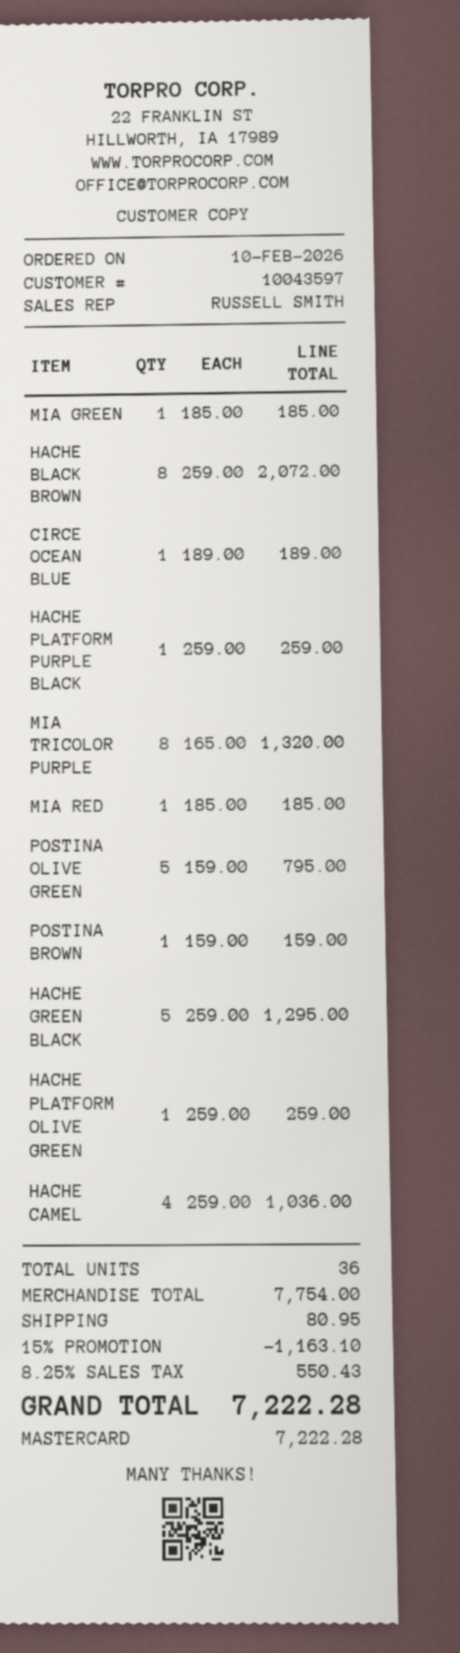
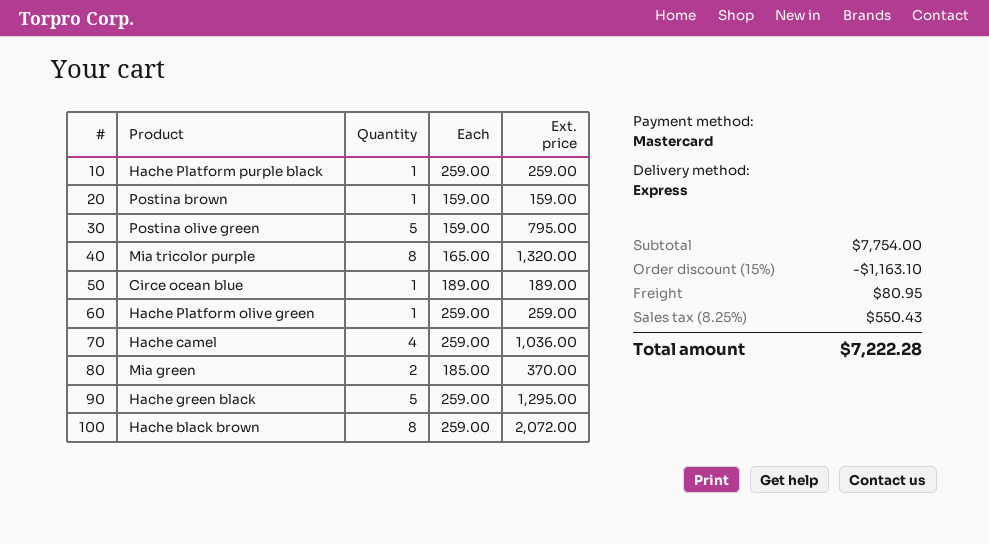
MIA GREEN: 1 x 185.00 = 185.00 -> 2 x 185.00 = 370.00
MIA RED: 1 x 185.00 = 185.00 -> none

